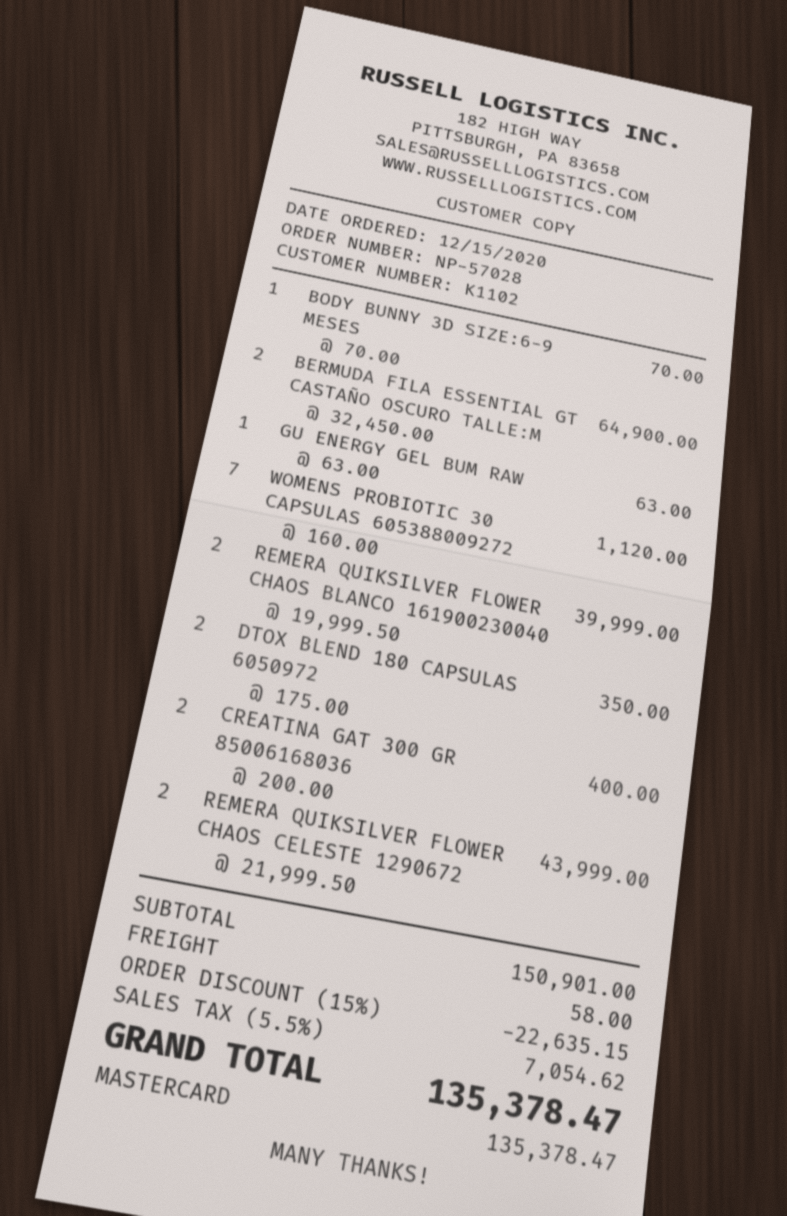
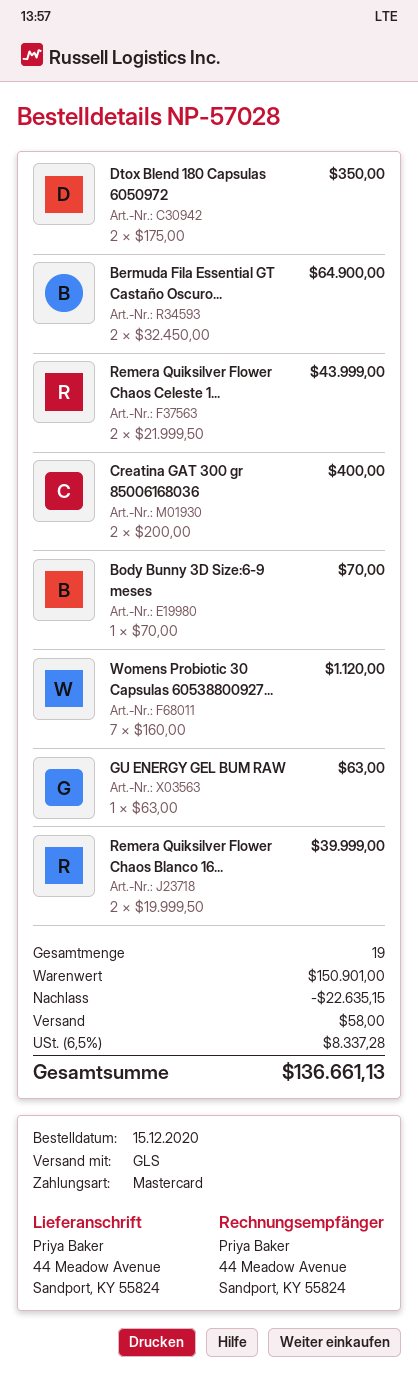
tax: 5.5% = 7054.62 -> 6.5% = 8337.28
total: 135378.47 -> 136661.13

